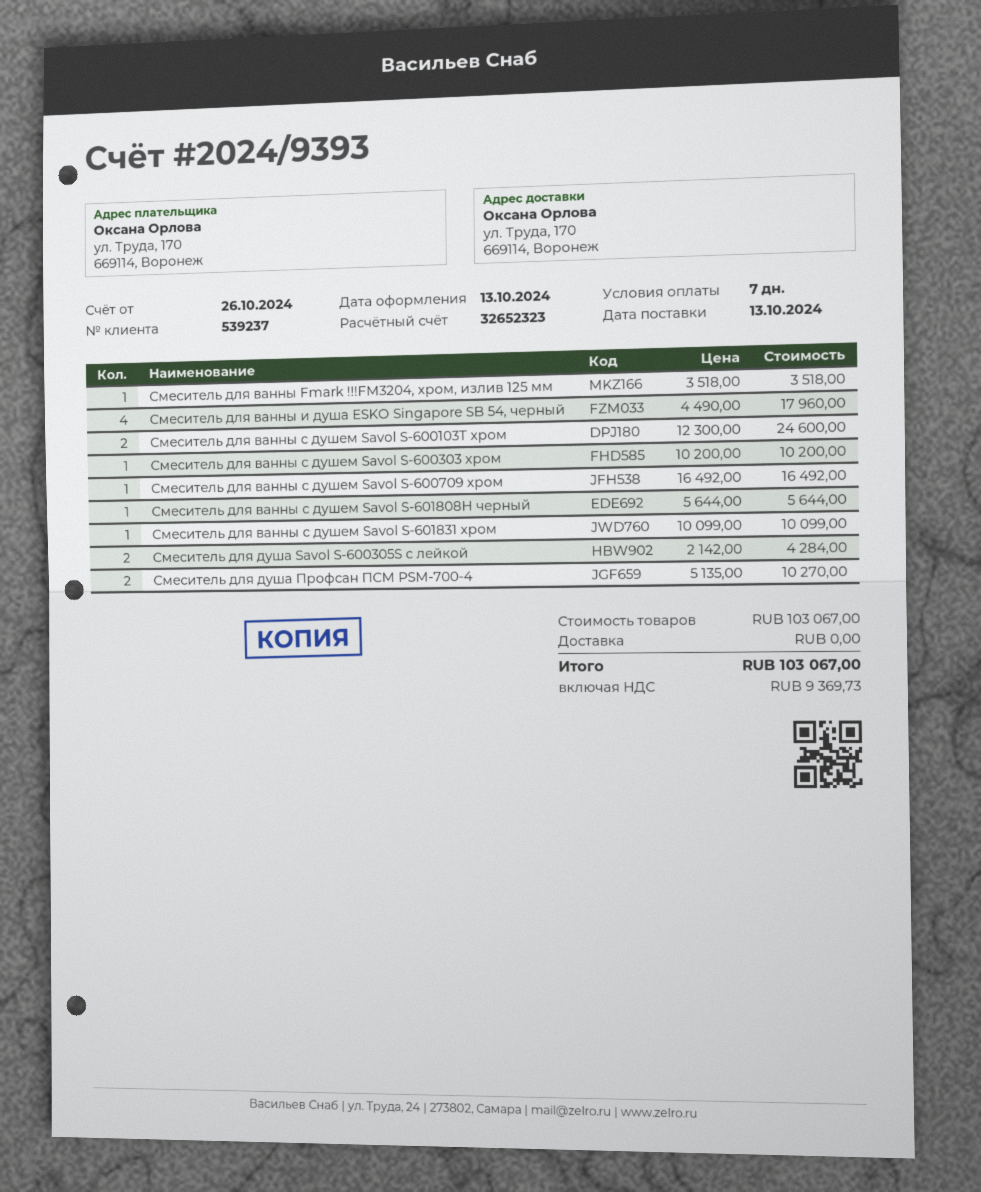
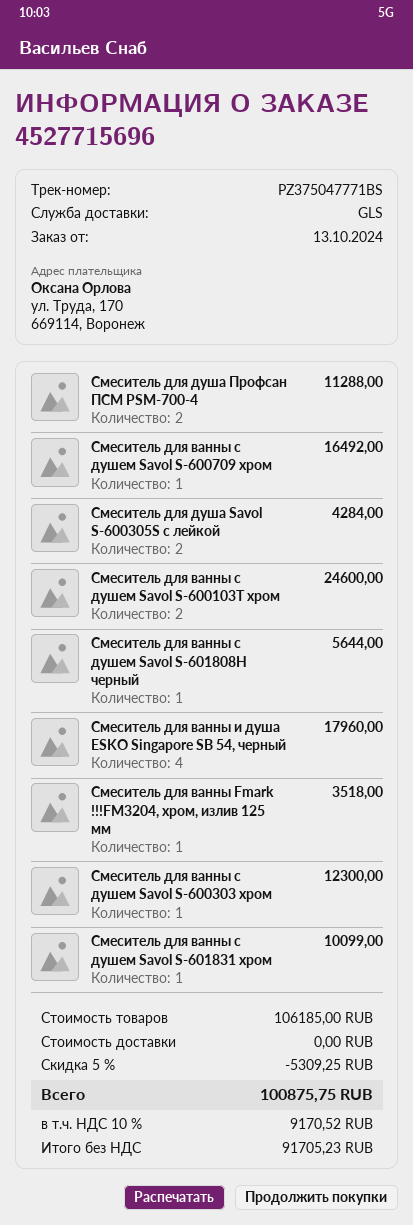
Смеситель для ванны с душем Savol S-600303 хром: 1 for 10200.00 -> 1 for 12300.00
Смеситель для душа Профсан ПСМ PSM-700-4: 2 for 10270.00 -> 2 for 11288.00
subtotal: 103067.00 -> 106185.00
discount: none -> 5% = 5309.25
tax: 9369.73 -> 9170.52
total: 103067.00 -> 100875.75

